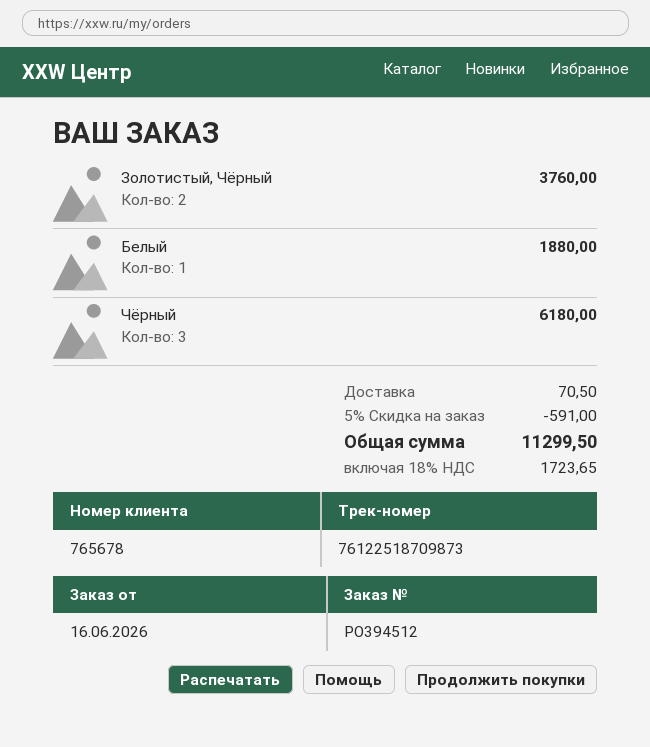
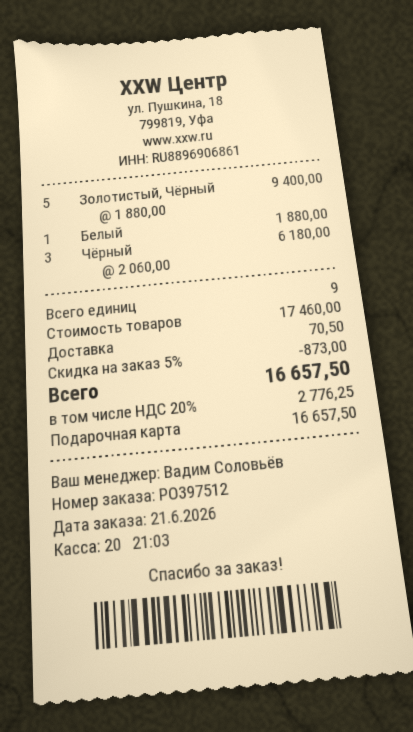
order number: PO394512 -> PO397512
order date: 2026-06-16 -> 2026-06-21
Золотистый, Чёрный: 2 for 3760.00 -> 5 for 9400.00
discount: 5% = 591.00 -> 5% = 873.00
tax: 18% = 1723.65 -> 20% = 2776.25
total: 11299.50 -> 16657.50

